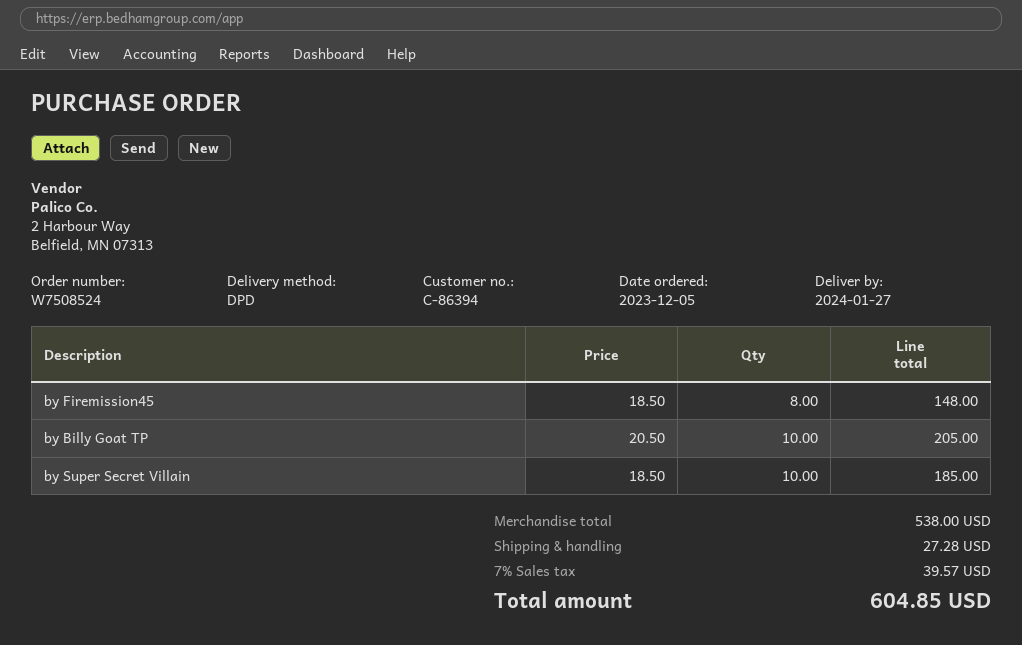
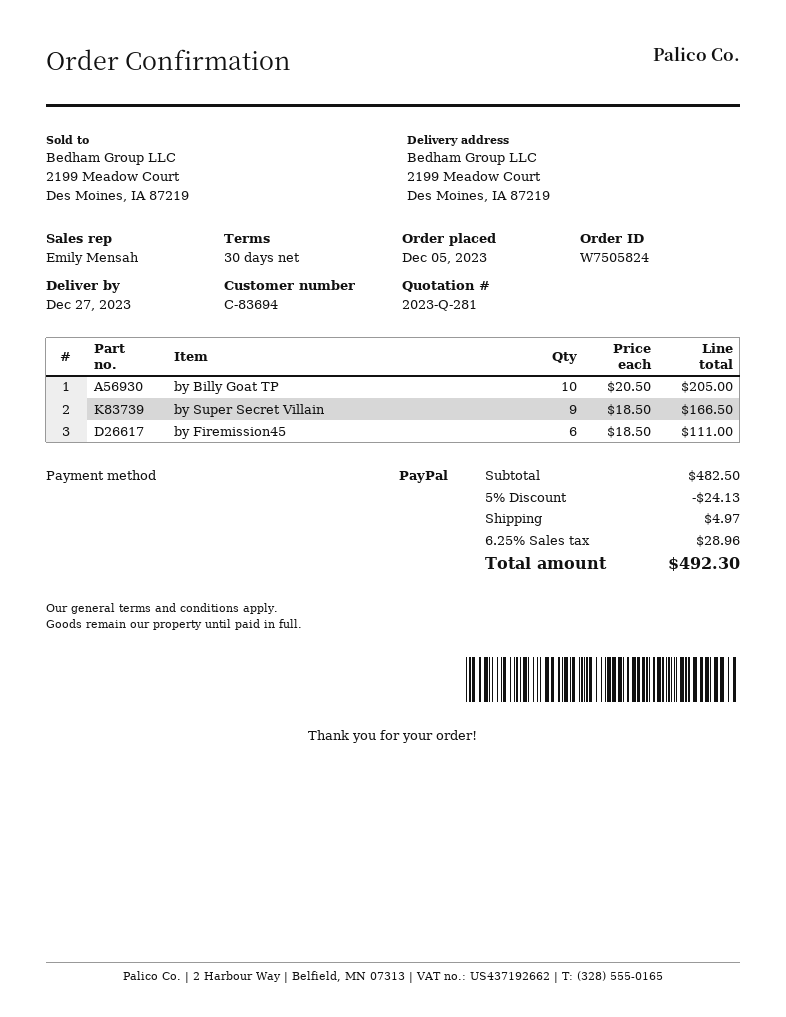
order number: W7508524 -> W7505824
delivery date: 2024-01-27 -> 2023-12-27
customer number: C-86394 -> C-83694
by Firemission45: 8 x 18.50 = 148.00 -> 6 x 18.50 = 111.00
by Super Secret Villain: 10 x 18.50 = 185.00 -> 9 x 18.50 = 166.50
subtotal: 538.00 -> 482.50
discount: none -> 5% = 24.13
shipping: 27.28 -> 4.97
tax: 7% = 39.57 -> 6.25% = 28.96
total: 604.85 -> 492.30

